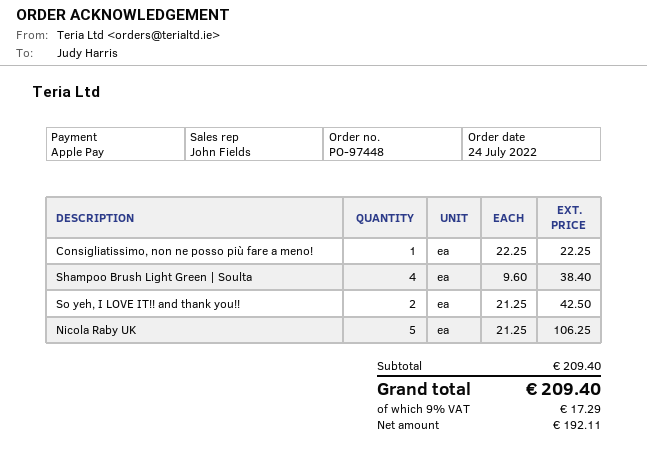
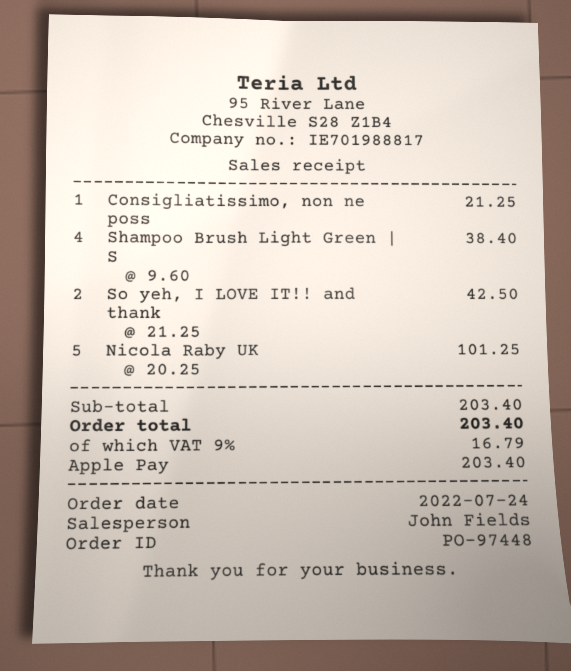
Consigliatissimo, non ne posso più fare a meno!: 1 x 22.25 = 22.25 -> 1 x 21.25 = 21.25
Nicola Raby UK: 5 x 21.25 = 106.25 -> 5 x 20.25 = 101.25
subtotal: 209.40 -> 203.40
tax: 9% = 17.29 -> 9% = 16.79
total: 209.40 -> 203.40

